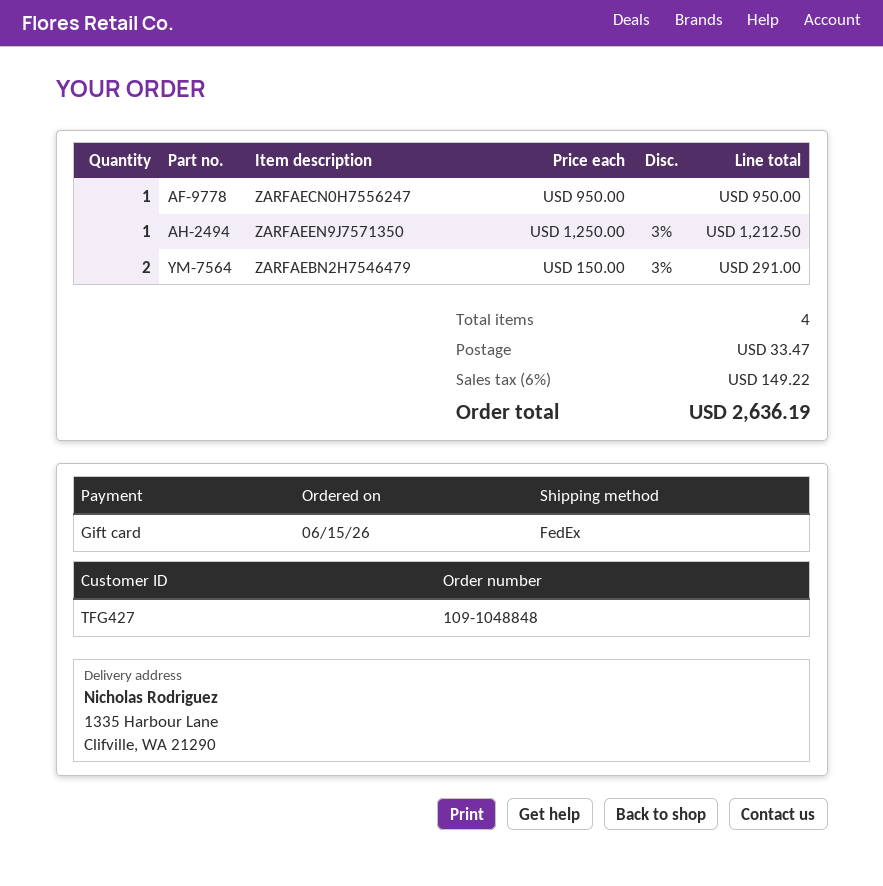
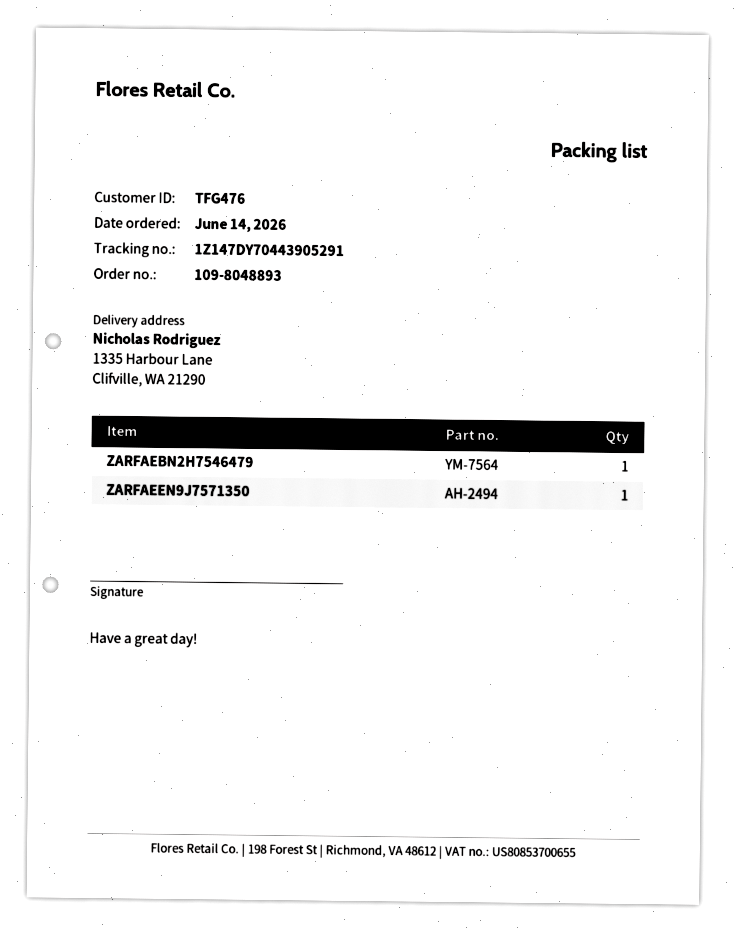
order number: 109-1048848 -> 109-8048893
order date: 2026-06-15 -> 2026-06-14
customer number: TFG427 -> TFG476
ZARFAECN0H7556247: 1 -> none
ZARFAEBN2H7546479: 2 -> 1

